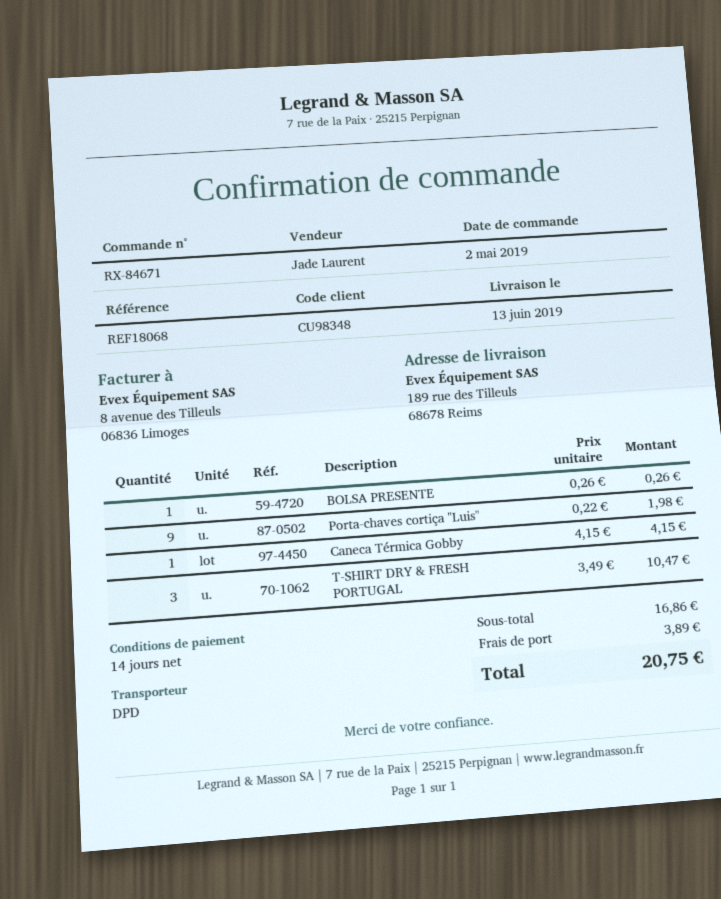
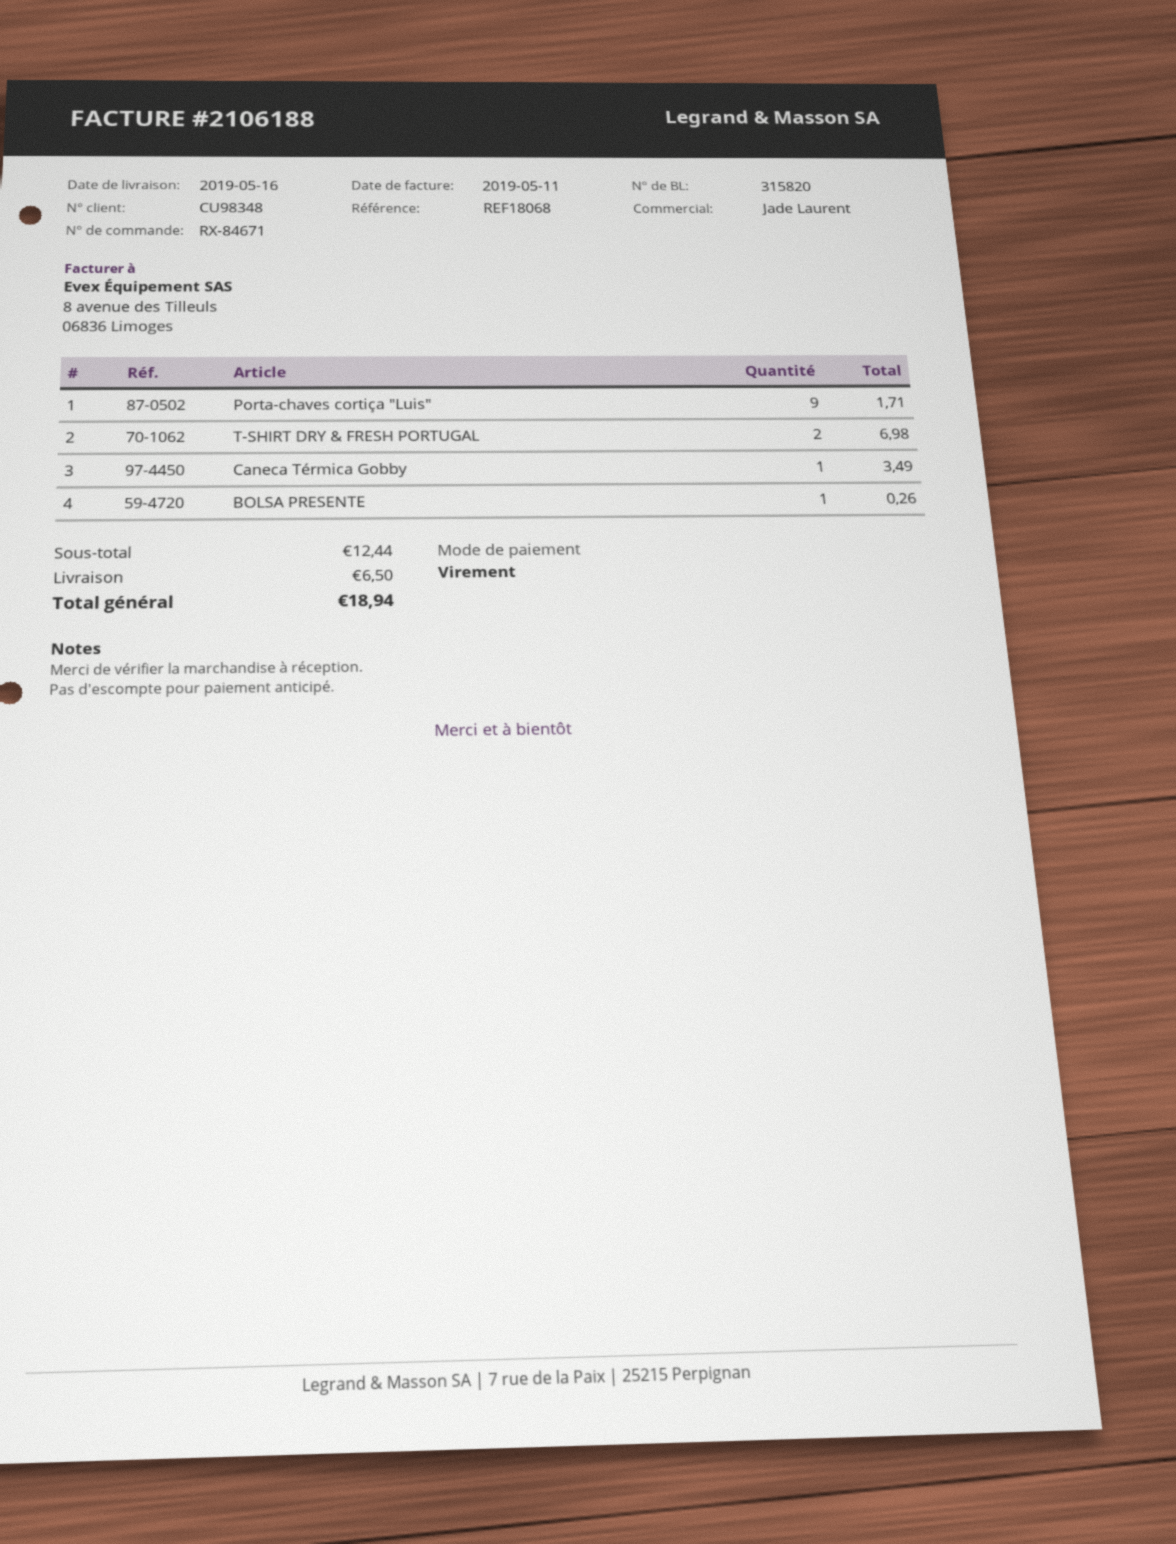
delivery date: 2019-06-13 -> 2019-05-16
Porta-chaves cortiça "Luis": 9 for 1.98 -> 9 for 1.71
Caneca Térmica Gobby: 1 for 4.15 -> 1 for 3.49
T-SHIRT DRY & FRESH PORTUGAL: 3 for 10.47 -> 2 for 6.98
subtotal: 16.86 -> 12.44
shipping: 3.89 -> 6.50
total: 20.75 -> 18.94

